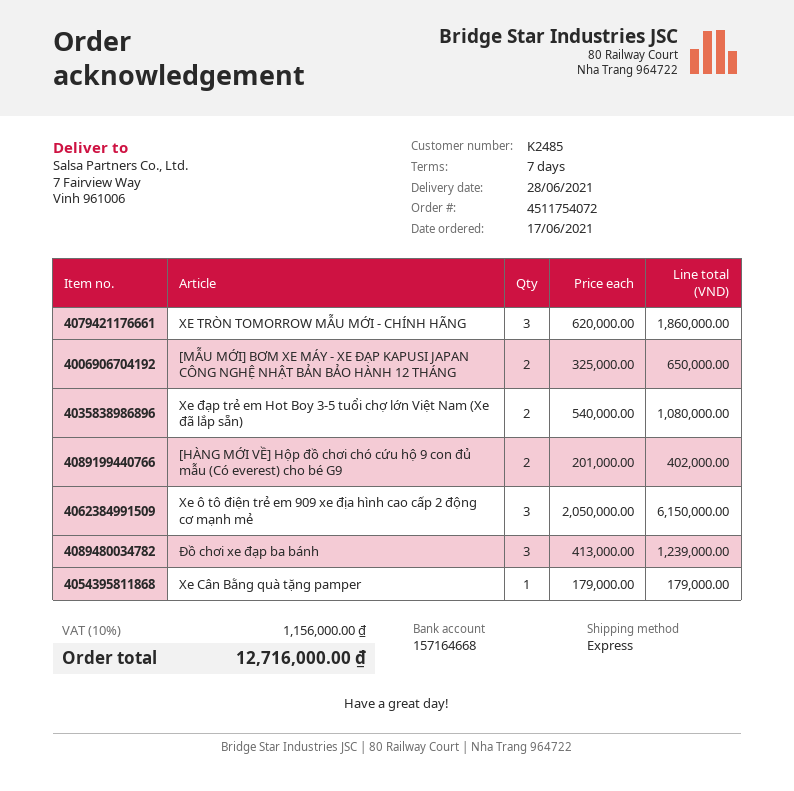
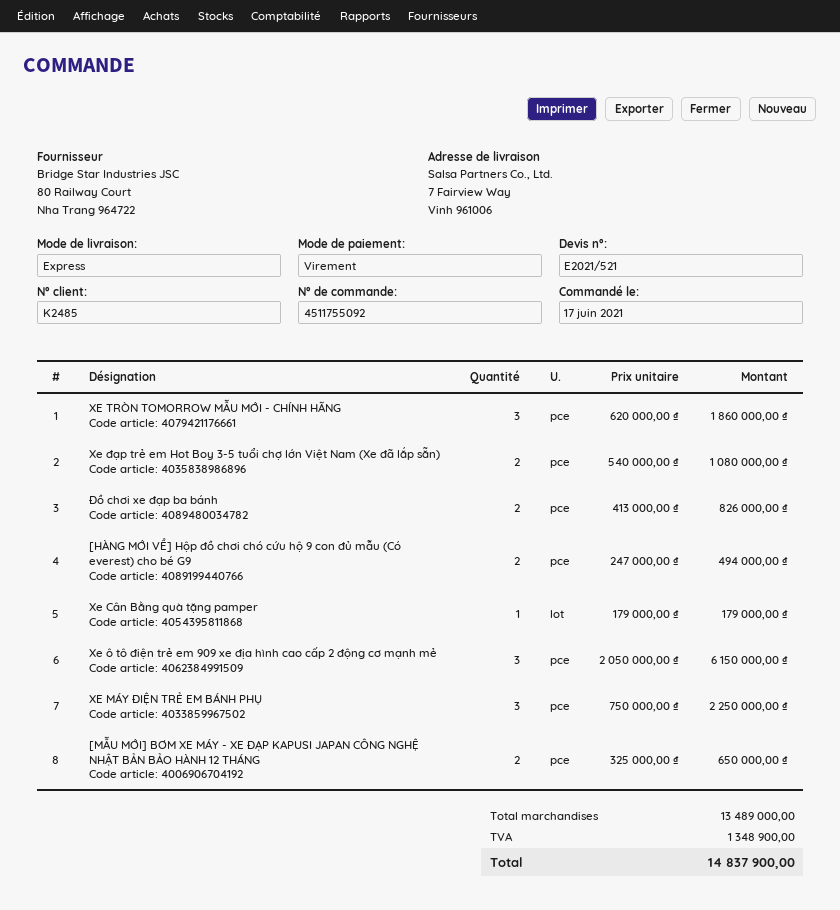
order number: 4511754072 -> 4511755092
[HÀNG MỚI VỀ] Hộp đồ chơi chó cứu hộ 9 con đủ mẫu (Có everest) cho bé G9: 2 x 201000.00 = 402000.00 -> 2 x 247000.00 = 494000.00
Đồ chơi xe đạp ba bánh: 3 x 413000.00 = 1239000.00 -> 2 x 413000.00 = 826000.00
XE MÁY ĐIỆN TRẺ EM BÁNH PHỤ: none -> 3 x 750000.00 = 2250000.00
tax: 1156000.00 -> 1348900.00
total: 12716000.00 -> 14837900.00

